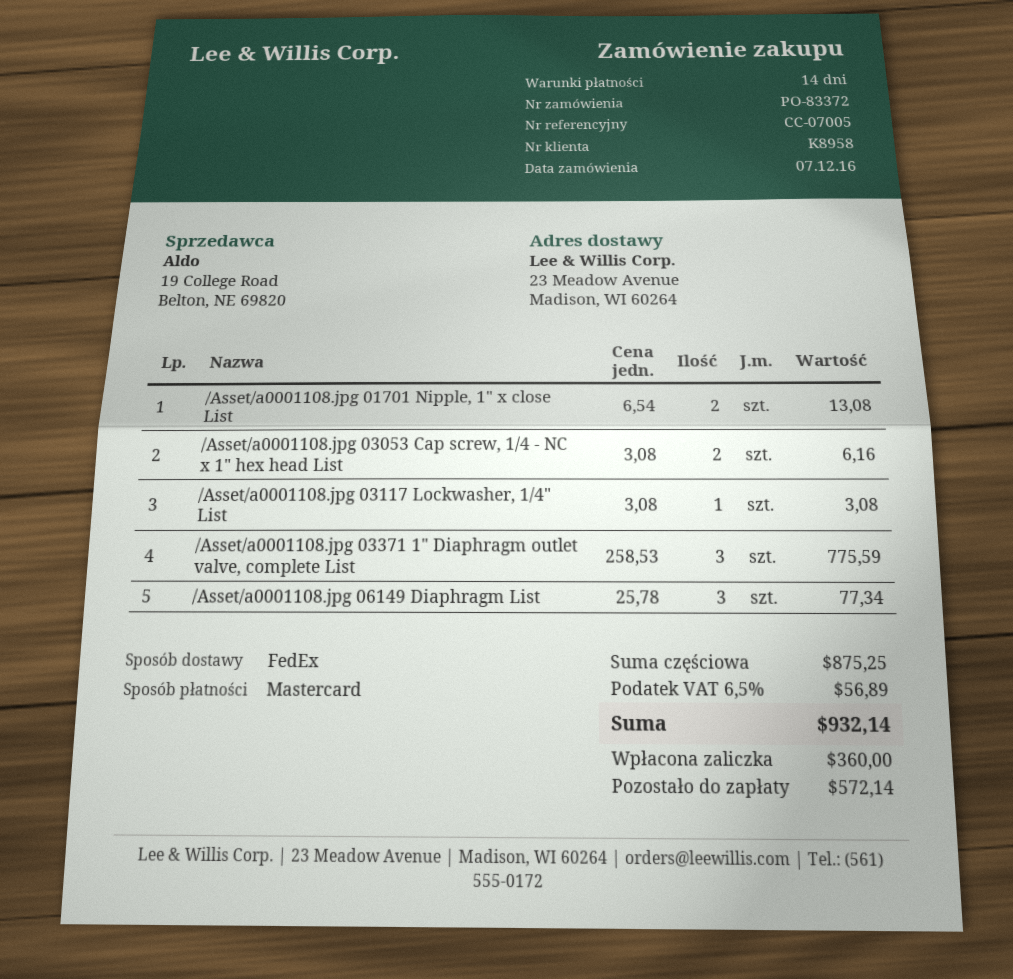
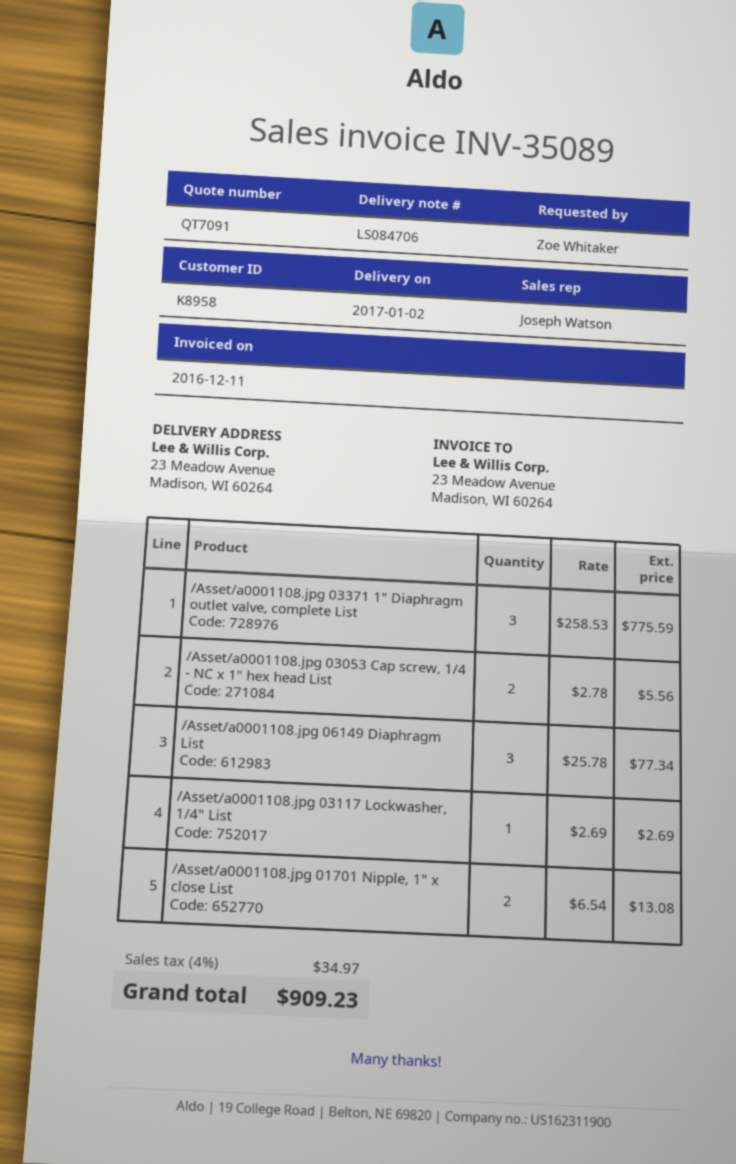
/Asset/a0001108.jpg 03053 Cap screw, 1/4 - NC x 1" hex head List: 2 x 3.08 = 6.16 -> 2 x 2.78 = 5.56
/Asset/a0001108.jpg 03117 Lockwasher, 1/4" List: 1 x 3.08 = 3.08 -> 1 x 2.69 = 2.69
tax: 6.5% = 56.89 -> 4% = 34.97
total: 932.14 -> 909.23

